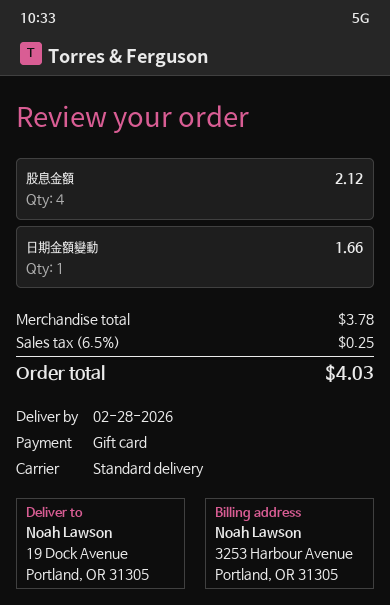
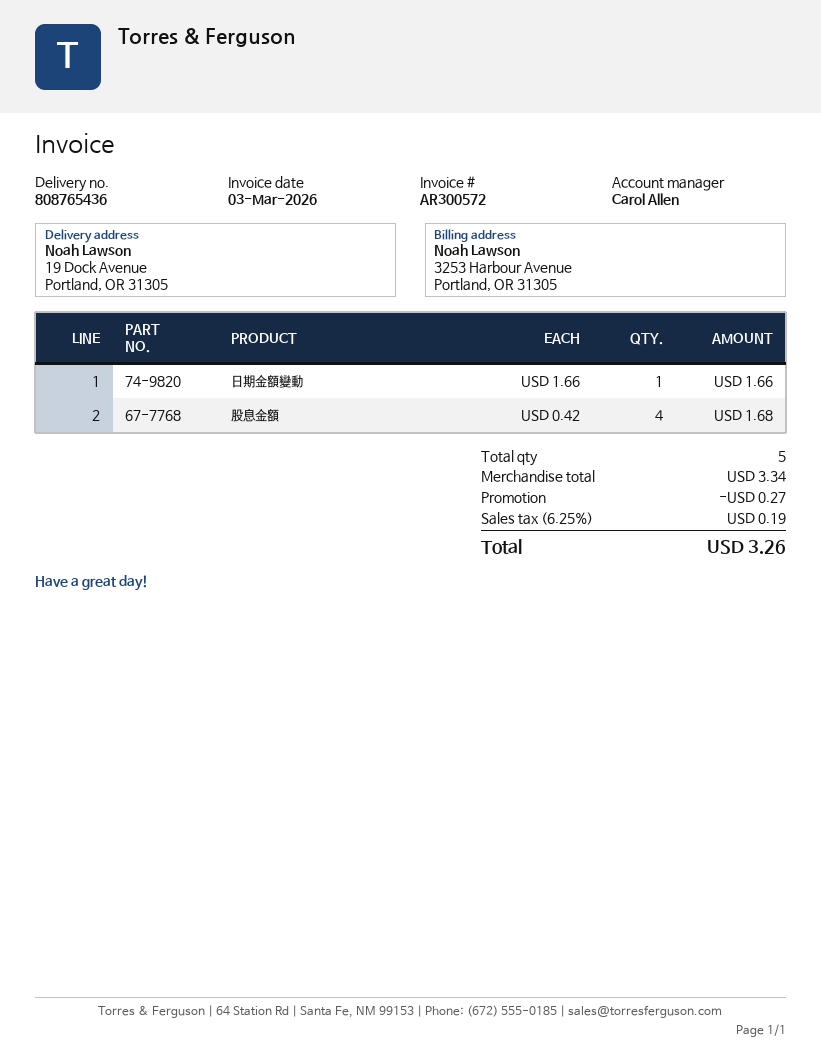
股息金額: 4 for 2.12 -> 4 for 1.68
subtotal: 3.78 -> 3.34
discount: none -> 0.27
tax: 6.5% = 0.25 -> 6.25% = 0.19
total: 4.03 -> 3.26

